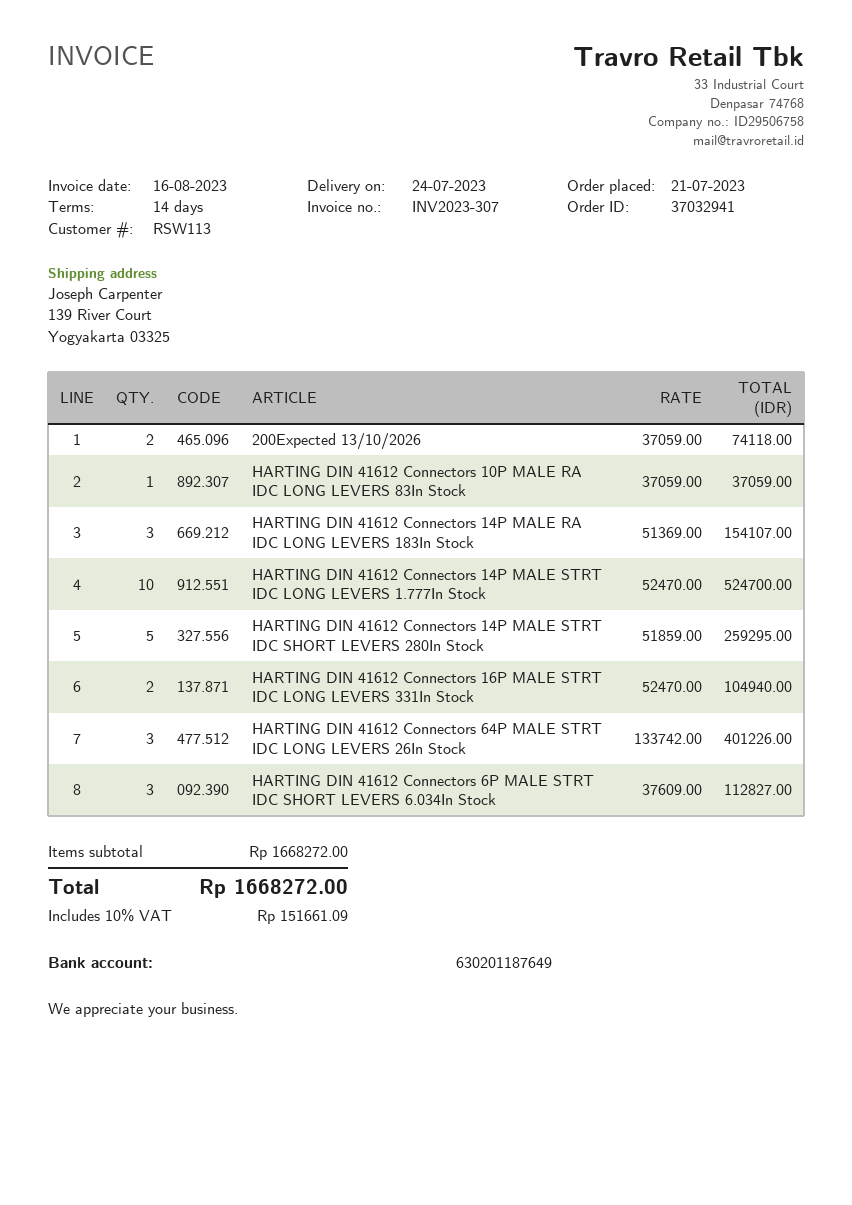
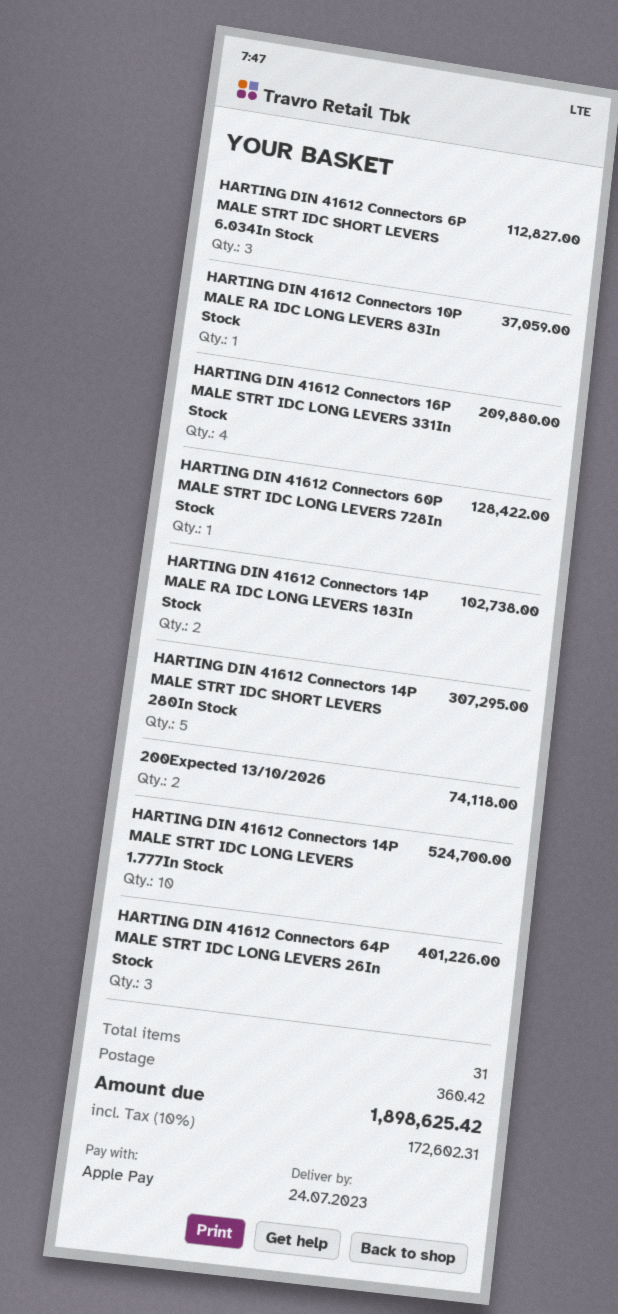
HARTING DIN 41612 Connectors 14P MALE RA IDC LONG LEVERS 183In Stock: 3 for 154107.00 -> 2 for 102738.00
HARTING DIN 41612 Connectors 14P MALE STRT IDC SHORT LEVERS 280In Stock: 5 for 259295.00 -> 5 for 307295.00
HARTING DIN 41612 Connectors 16P MALE STRT IDC LONG LEVERS 331In Stock: 2 for 104940.00 -> 4 for 209880.00
HARTING DIN 41612 Connectors 60P MALE STRT IDC LONG LEVERS 728In Stock: none -> 1 for 128422.00
shipping: none -> 360.42
tax: 10% = 151661.09 -> 10% = 172602.31
total: 1668272.00 -> 1898625.42

